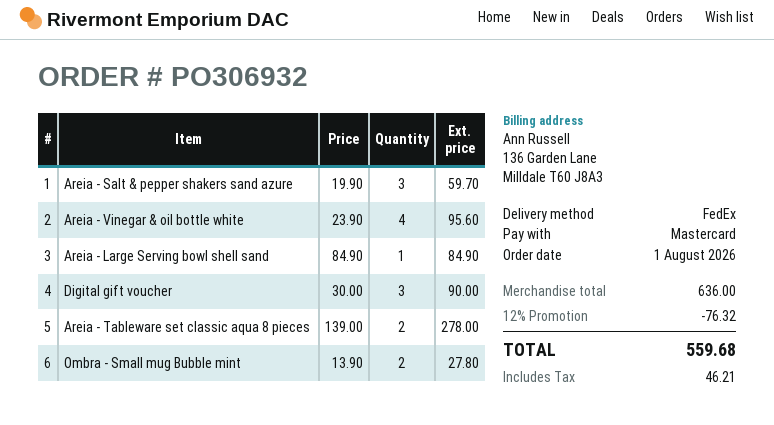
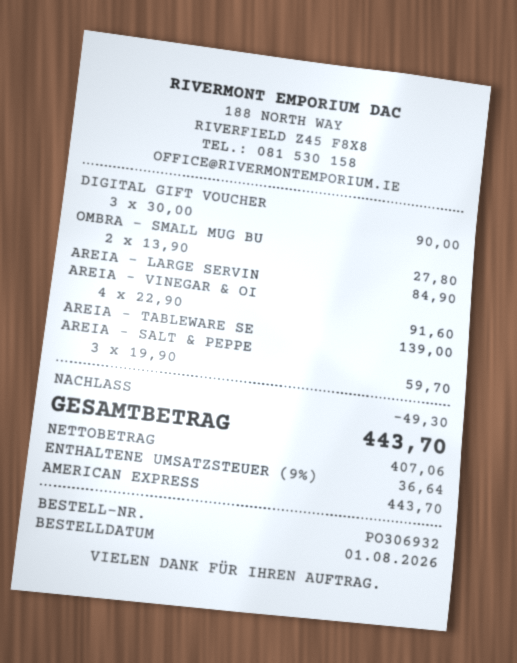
payment method: Mastercard -> American Express
Areia - Vinegar & oil bottle white: 4 x 23.90 = 95.60 -> 4 x 22.90 = 91.60
Areia - Tableware set classic aqua 8 pieces: 2 x 139.00 = 278.00 -> 1 x 139.00 = 139.00
discount: 76.32 -> 49.30
tax: 46.21 -> 36.64
total: 559.68 -> 443.70

